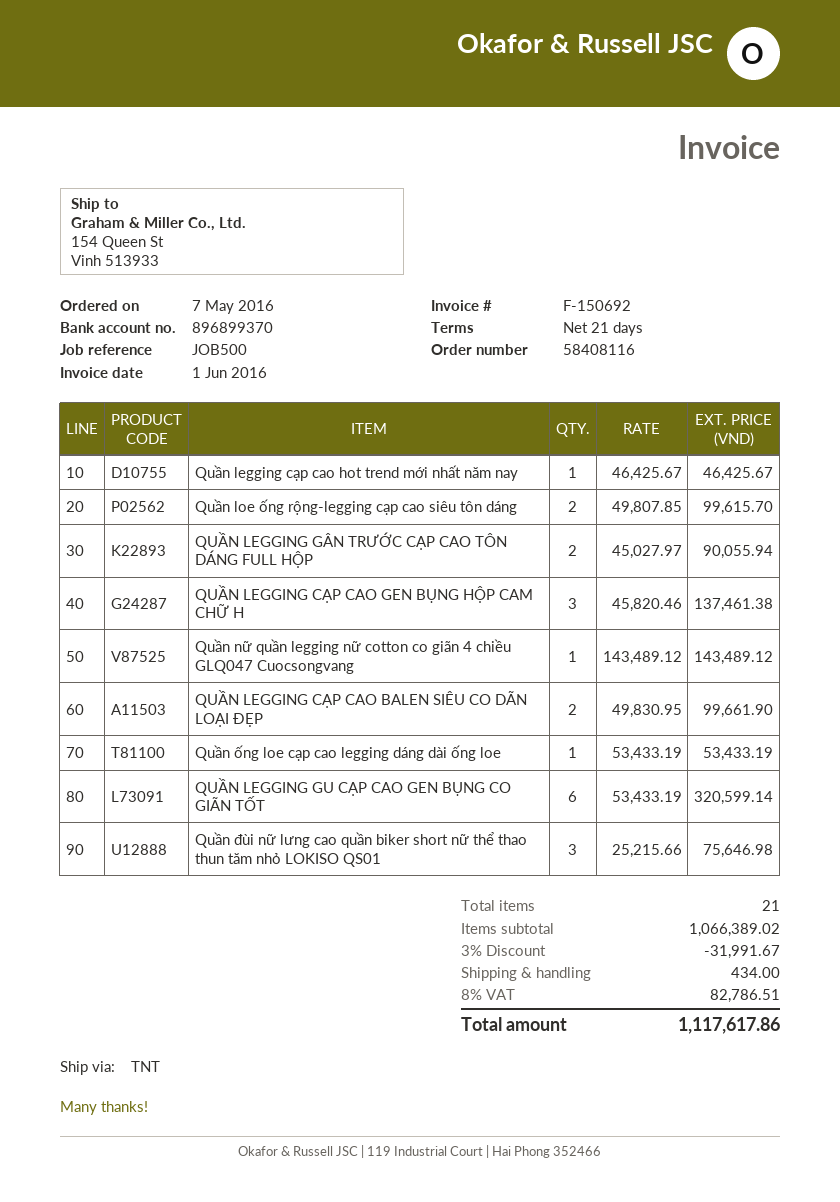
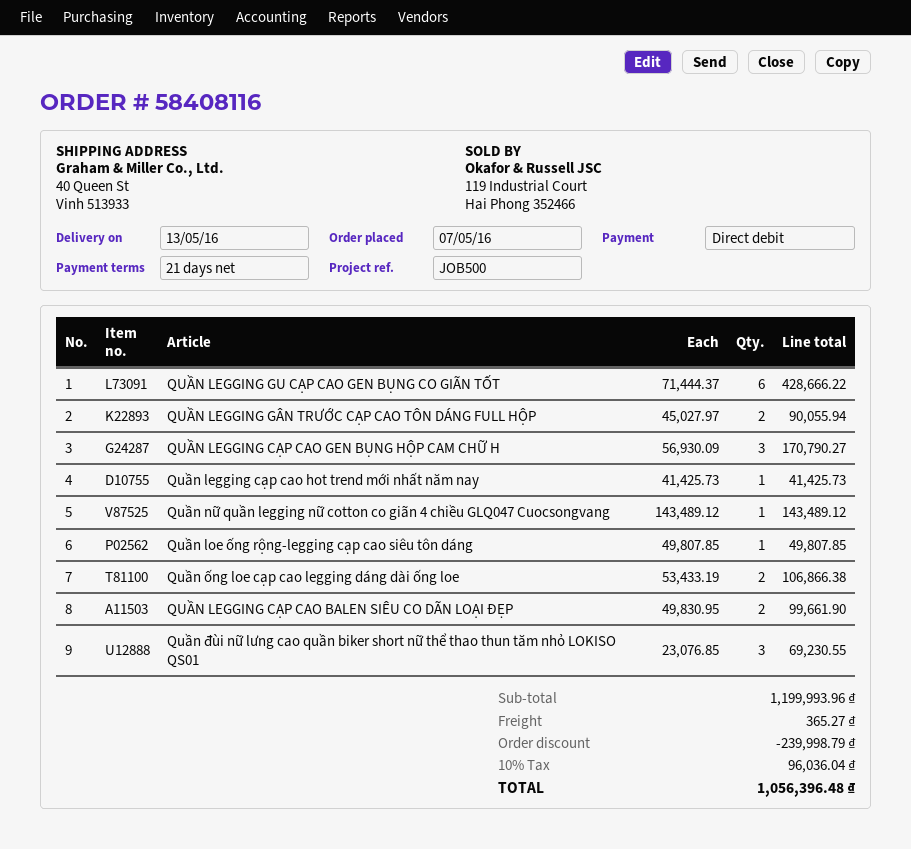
ship to: 154 Queen St, Vinh 513933 -> 40 Queen St, Vinh 513933
Quần legging cạp cao hot trend mới nhất năm nay: 1 x 46425.67 = 46425.67 -> 1 x 41425.73 = 41425.73
Quần loe ống rộng-legging cạp cao siêu tôn dáng: 2 x 49807.85 = 99615.70 -> 1 x 49807.85 = 49807.85
QUẦN LEGGING CẠP CAO GEN BỤNG HỘP CAM CHỮ H: 3 x 45820.46 = 137461.38 -> 3 x 56930.09 = 170790.27
Quần ống loe cạp cao legging dáng dài ống loe: 1 x 53433.19 = 53433.19 -> 2 x 53433.19 = 106866.38
QUẦN LEGGING GU CẠP CAO GEN BỤNG CO GIÃN TỐT: 6 x 53433.19 = 320599.14 -> 6 x 71444.37 = 428666.22
Quần đùi nữ lưng cao quần biker short nữ thể thao thun tăm nhỏ LOKISO QS01: 3 x 25215.66 = 75646.98 -> 3 x 23076.85 = 69230.55
subtotal: 1066389.02 -> 1199993.96
discount: 31991.67 -> 239998.79
shipping: 434.00 -> 365.27
tax: 8% = 82786.51 -> 10% = 96036.04
total: 1117617.86 -> 1056396.48

